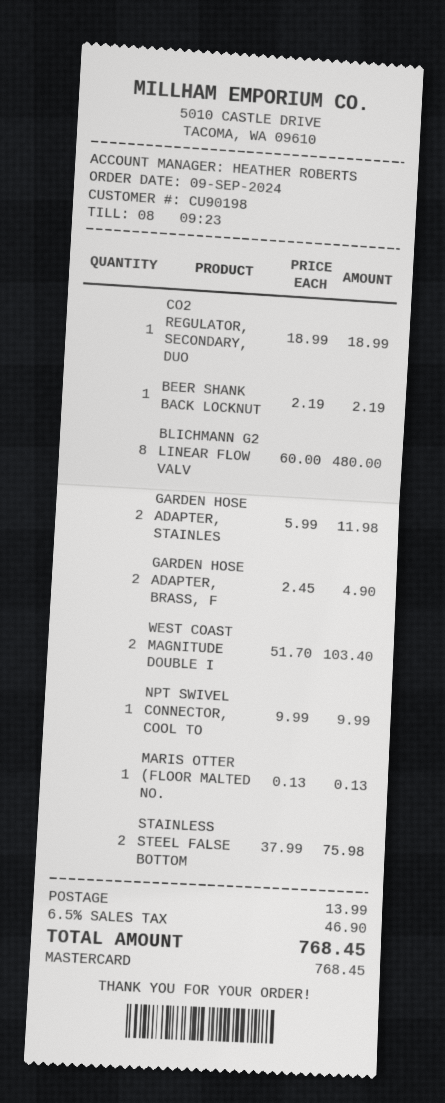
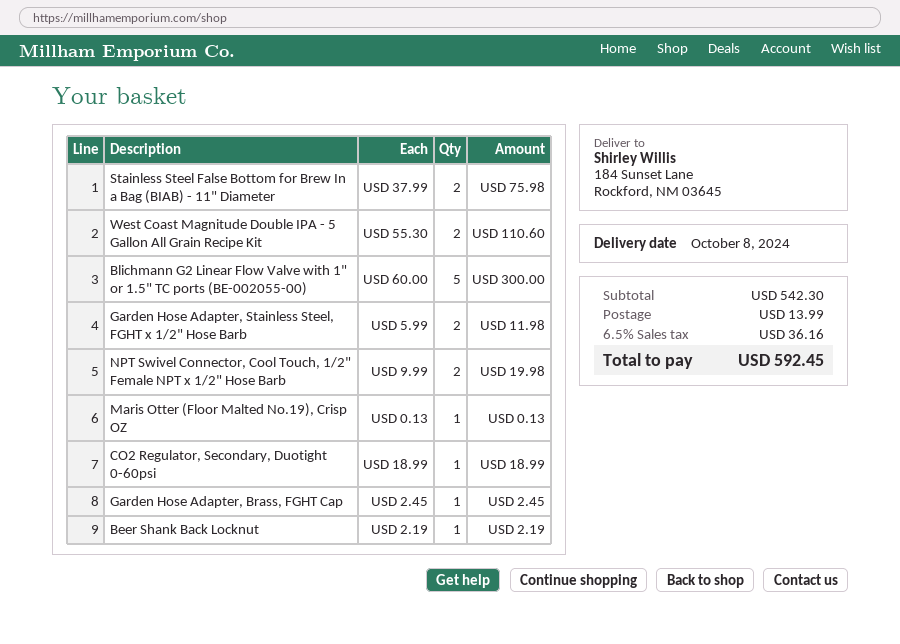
BLICHMANN G2 LINEAR FLOW VALV: 8 x 60.00 = 480.00 -> 5 x 60.00 = 300.00
GARDEN HOSE ADAPTER, BRASS, F: 2 x 2.45 = 4.90 -> 1 x 2.45 = 2.45
WEST COAST MAGNITUDE DOUBLE I: 2 x 51.70 = 103.40 -> 2 x 55.30 = 110.60
NPT SWIVEL CONNECTOR, COOL TO: 1 x 9.99 = 9.99 -> 2 x 9.99 = 19.98
tax: 6.5% = 46.90 -> 6.5% = 36.16
total: 768.45 -> 592.45

